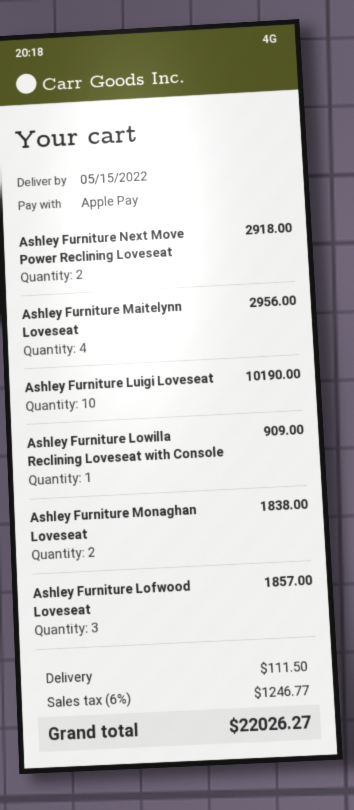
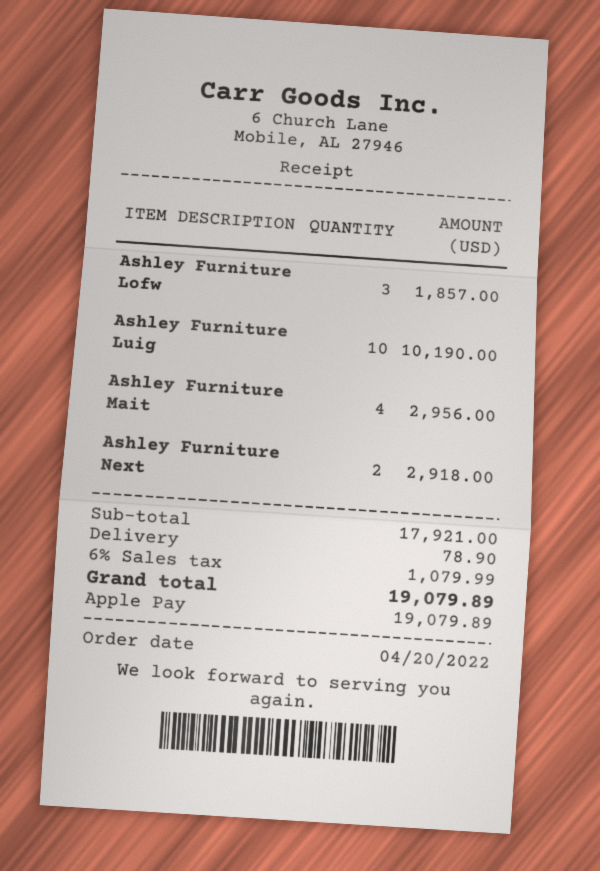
Ashley Furniture Lowilla Reclining Loveseat with Console: 1 for 909.00 -> none
Ashley Furniture Monaghan Loveseat: 2 for 1838.00 -> none
shipping: 111.50 -> 78.90
tax: 6% = 1246.77 -> 6% = 1079.99
total: 22026.27 -> 19079.89

